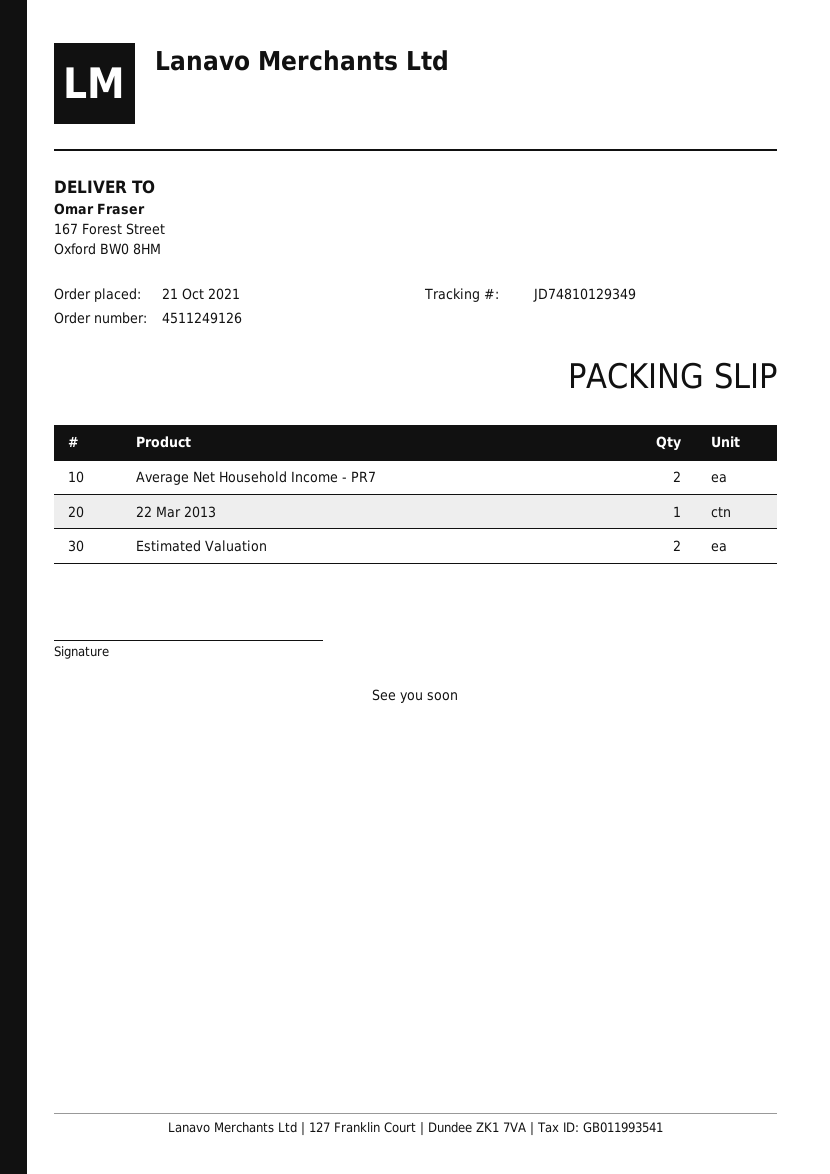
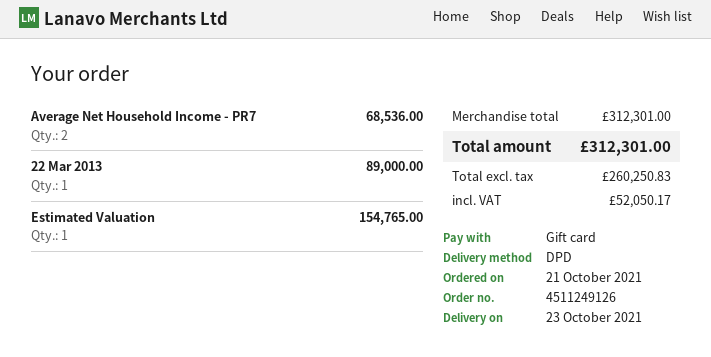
Estimated Valuation: 2 -> 1

